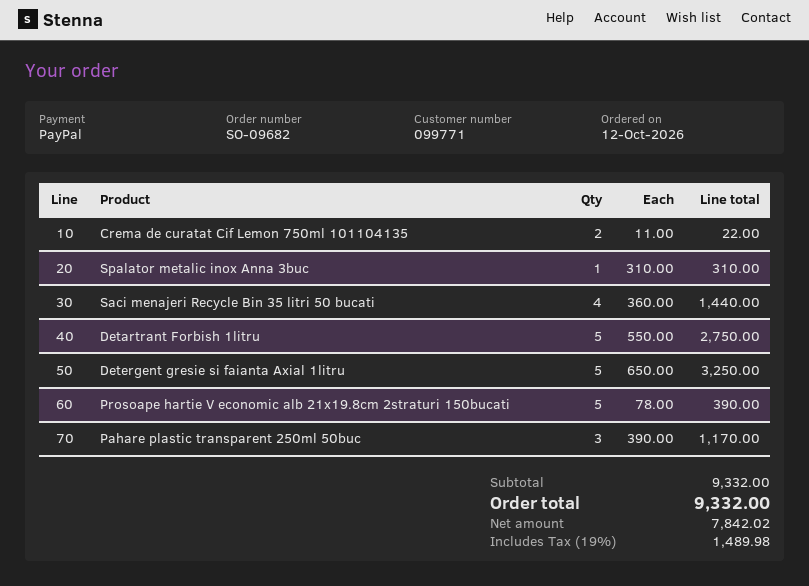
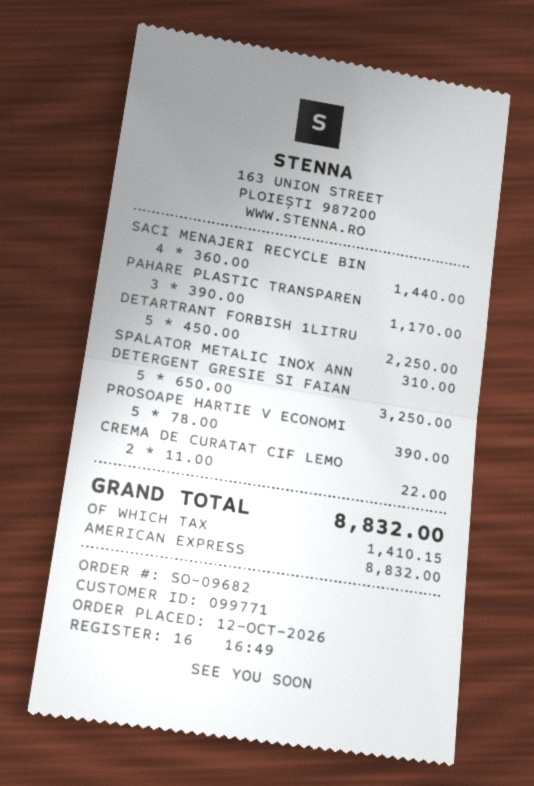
payment method: PayPal -> American Express
Detartrant Forbish 1litru: 5 x 550.00 = 2750.00 -> 5 x 450.00 = 2250.00
tax: 1489.98 -> 1410.15
total: 9332.00 -> 8832.00

